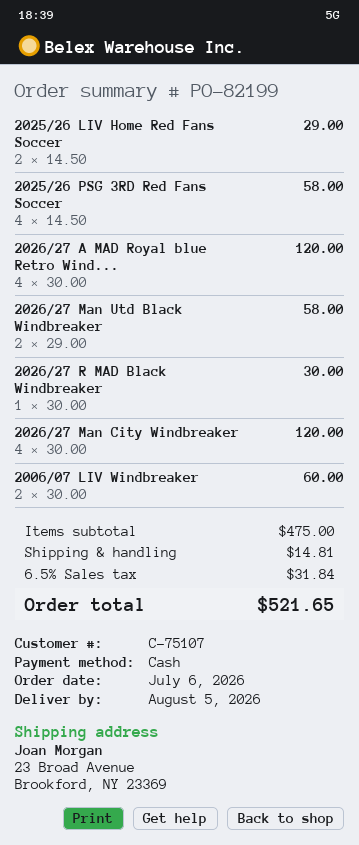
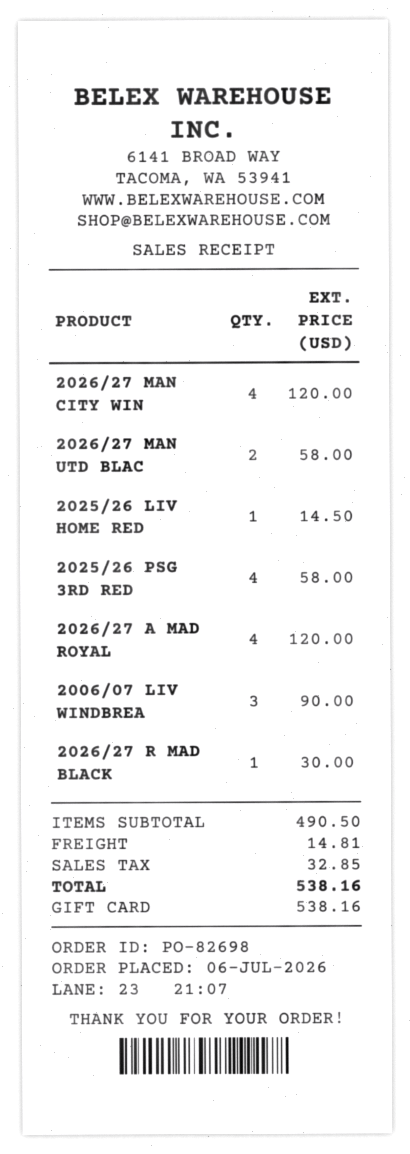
order number: PO-82199 -> PO-82698
payment method: cash -> gift card
2025/26 LIV Home Red Fans Soccer: 2 for 29.00 -> 1 for 14.50
2006/07 LIV Windbreaker: 2 for 60.00 -> 3 for 90.00
subtotal: 475.00 -> 490.50
tax: 31.84 -> 32.85
total: 521.65 -> 538.16

